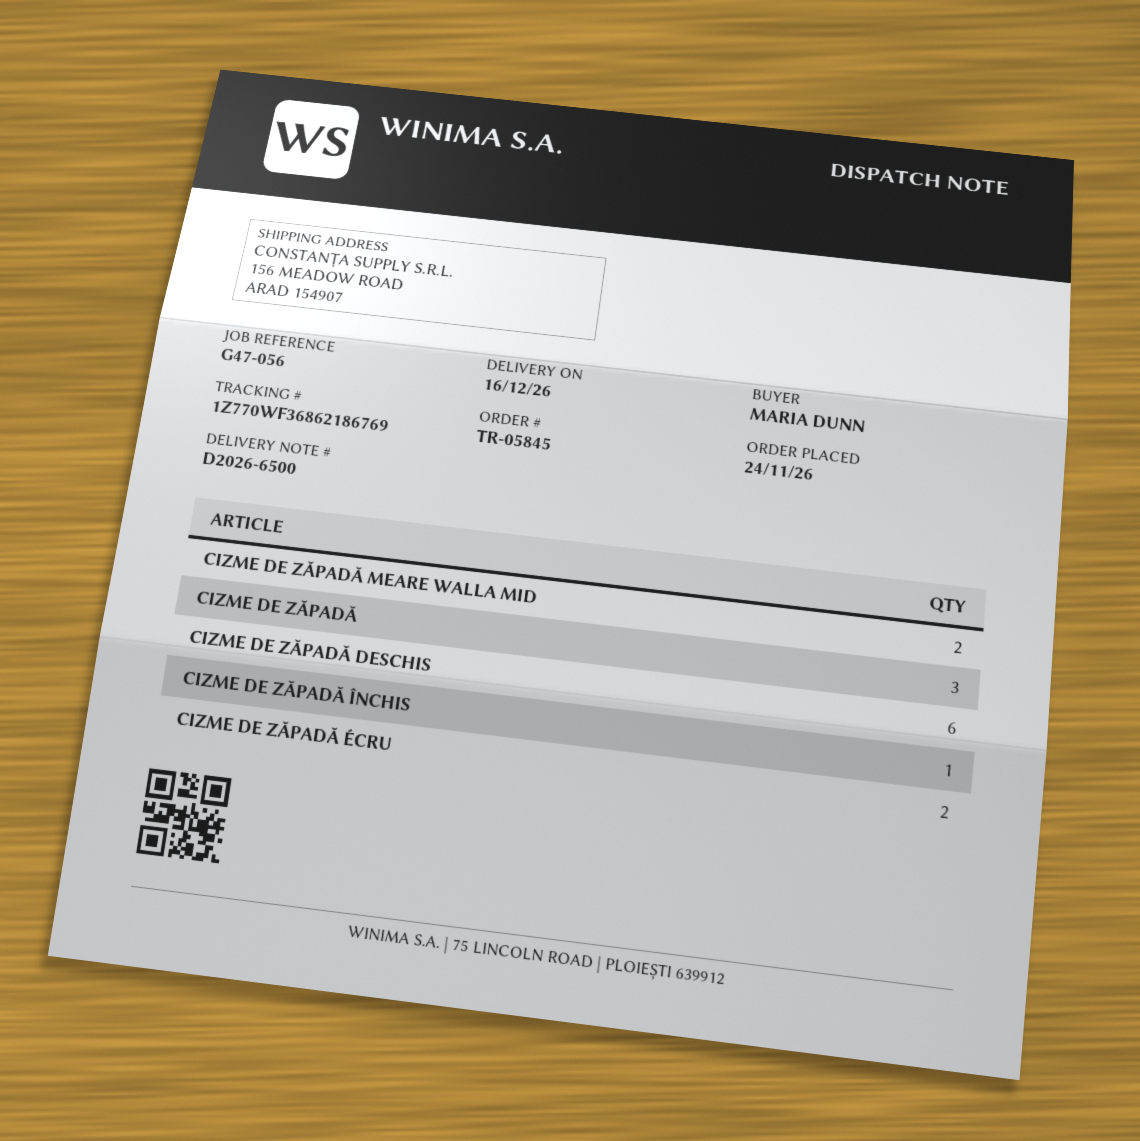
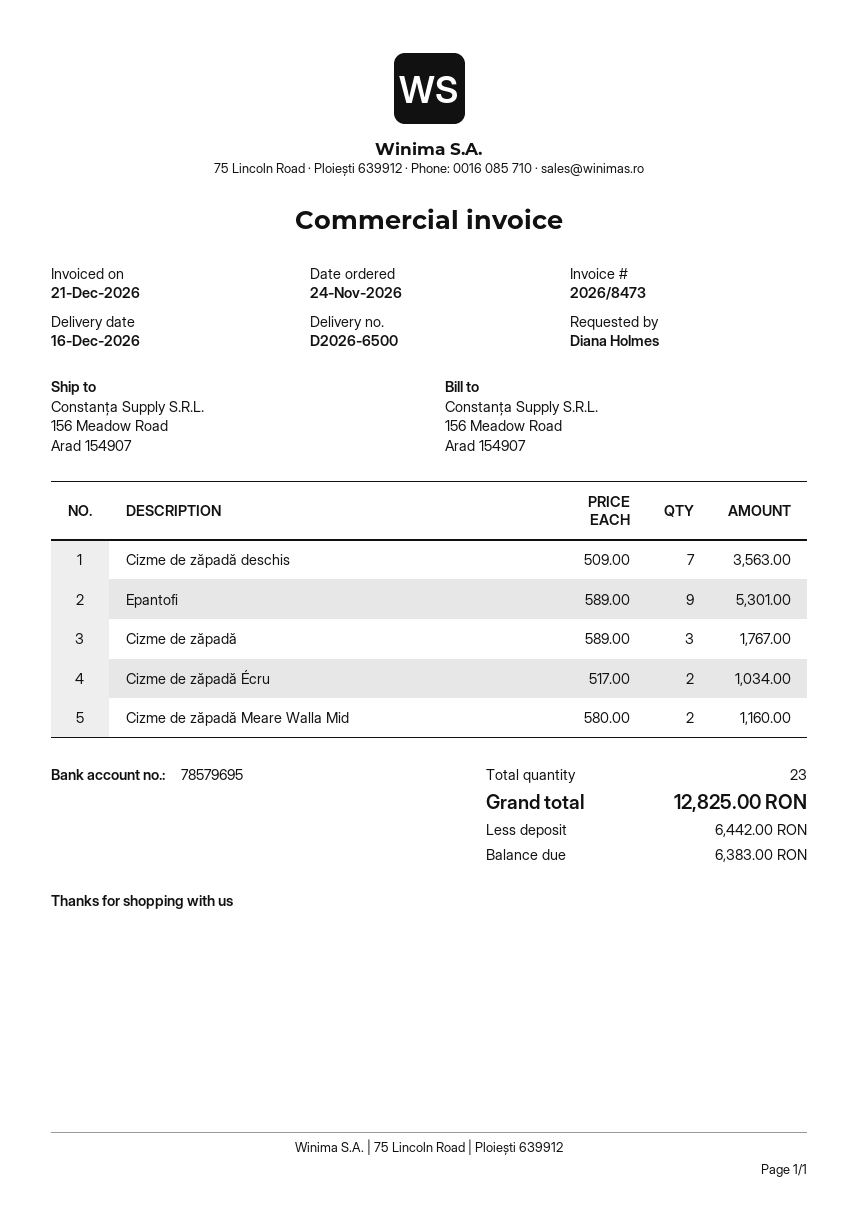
ordered by: MARIA DUNN -> Diana Holmes
CIZME DE ZĂPADĂ DESCHIS: 6 -> 7
CIZME DE ZĂPADĂ ÎNCHIS: 1 -> none
Epantofi: none -> 9

